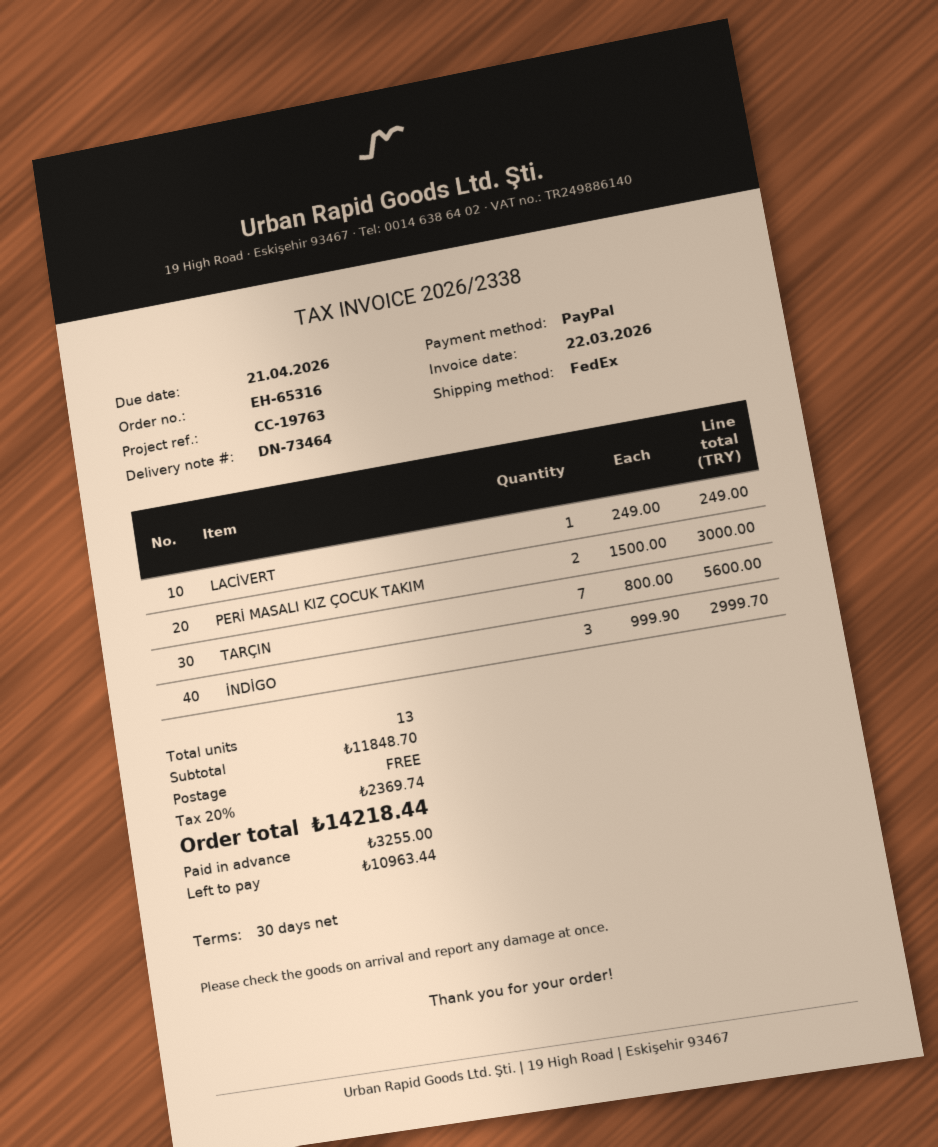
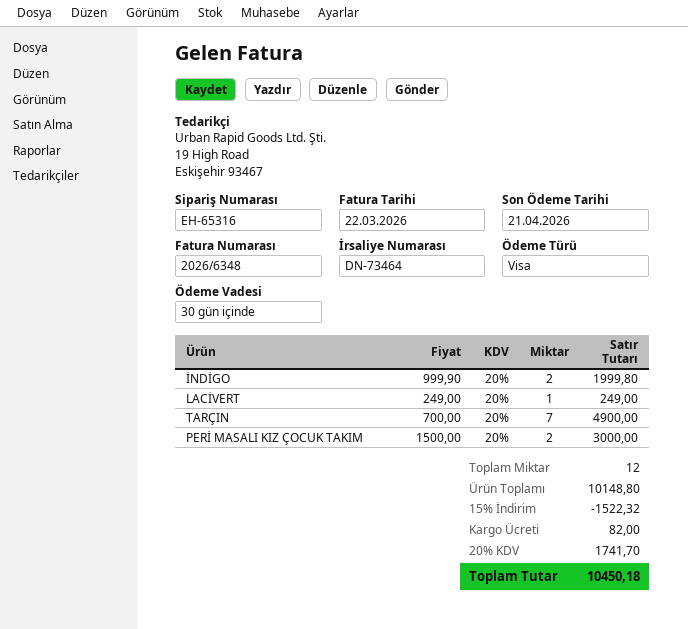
invoice number: 2026/2338 -> 2026/6348
payment method: PayPal -> Visa
TARÇIN: 7 x 800.00 = 5600.00 -> 7 x 700.00 = 4900.00
İNDİGO: 3 x 999.90 = 2999.70 -> 2 x 999.90 = 1999.80
total quantity: 13 -> 12
subtotal: 11848.70 -> 10148.80
discount: none -> 15% = 1522.32
shipping: 0.00 -> 82.00
tax: 20% = 2369.74 -> 20% = 1741.70
total: 14218.44 -> 10450.18

